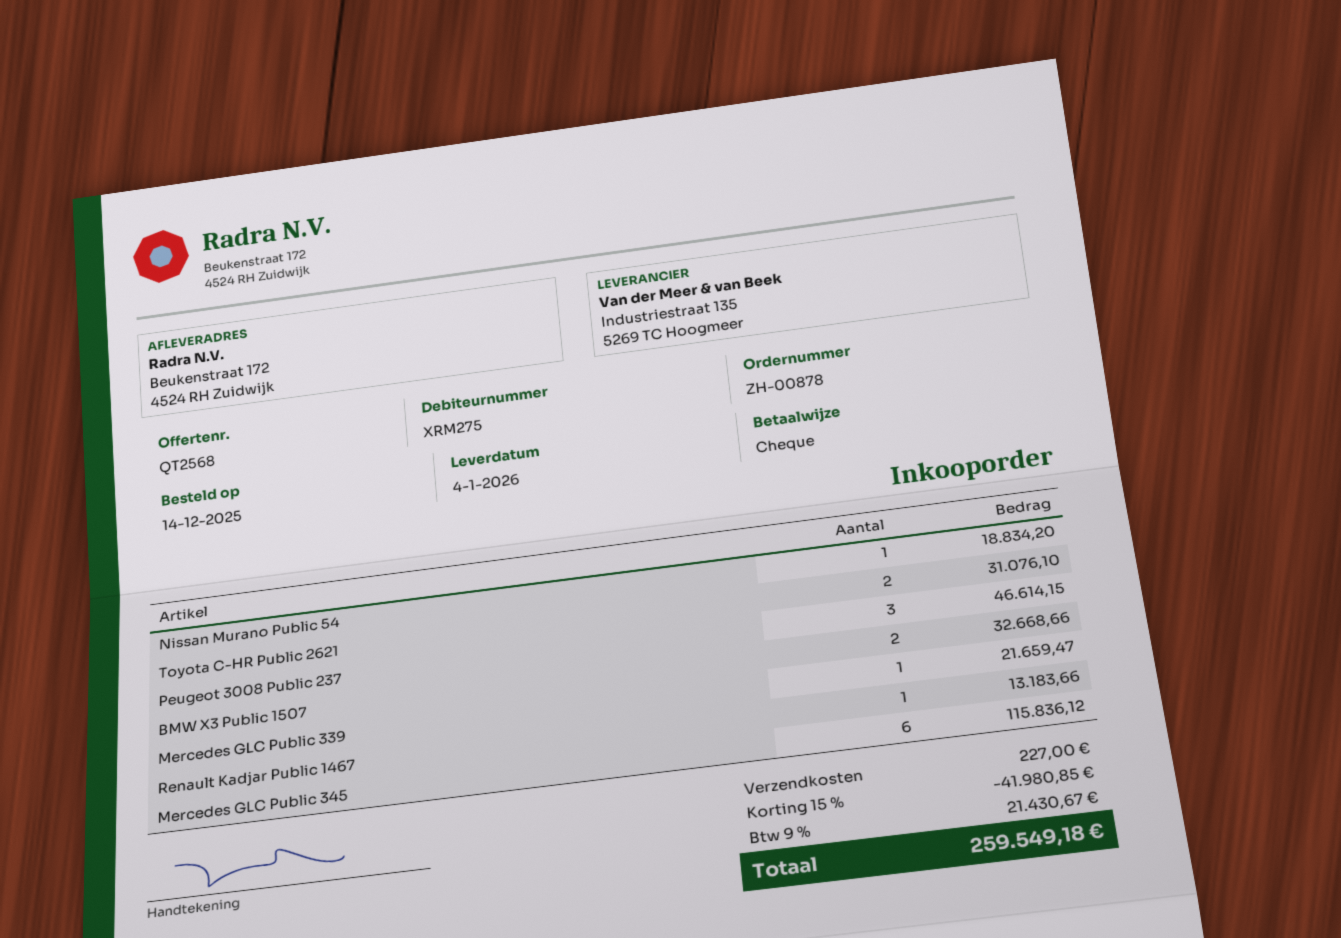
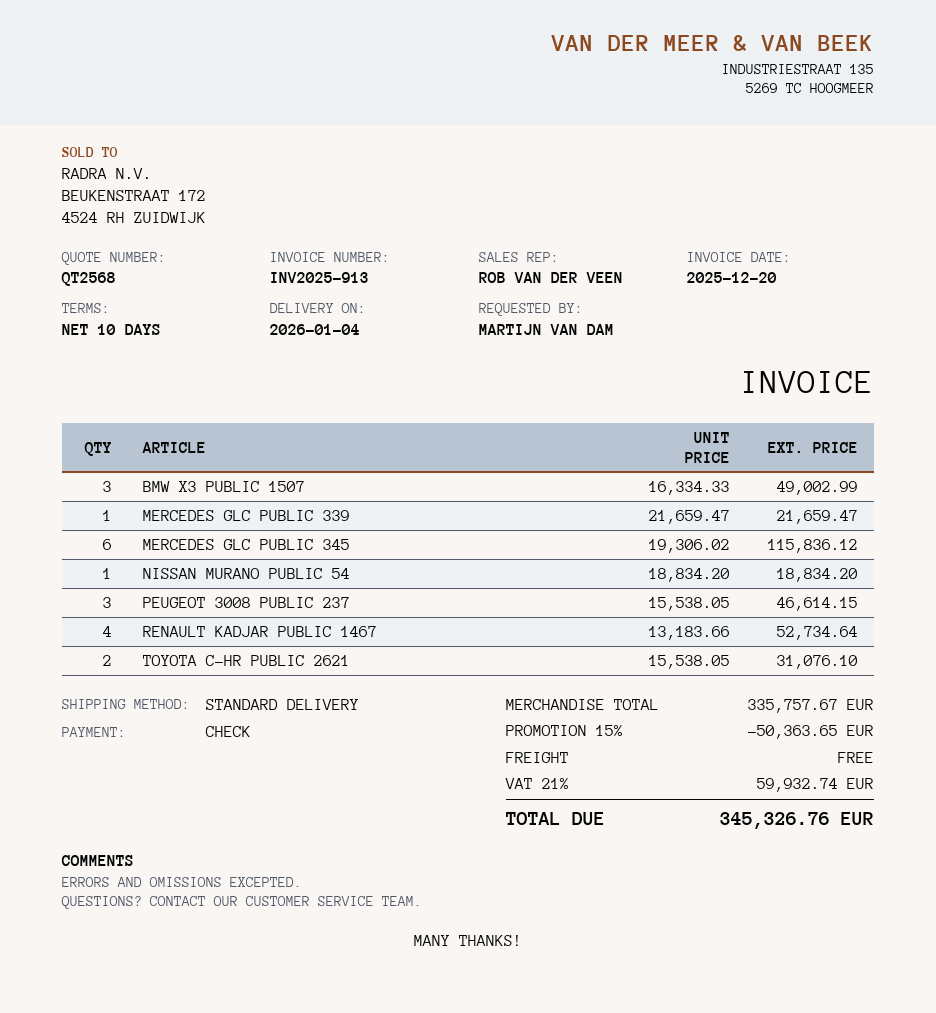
BMW X3 Public 1507: 2 for 32668.66 -> 3 for 49002.99
Renault Kadjar Public 1467: 1 for 13183.66 -> 4 for 52734.64
discount: 15% = 41980.85 -> 15% = 50363.65
shipping: 227.00 -> 0.00
tax: 9% = 21430.67 -> 21% = 59932.74
total: 259549.18 -> 345326.76

